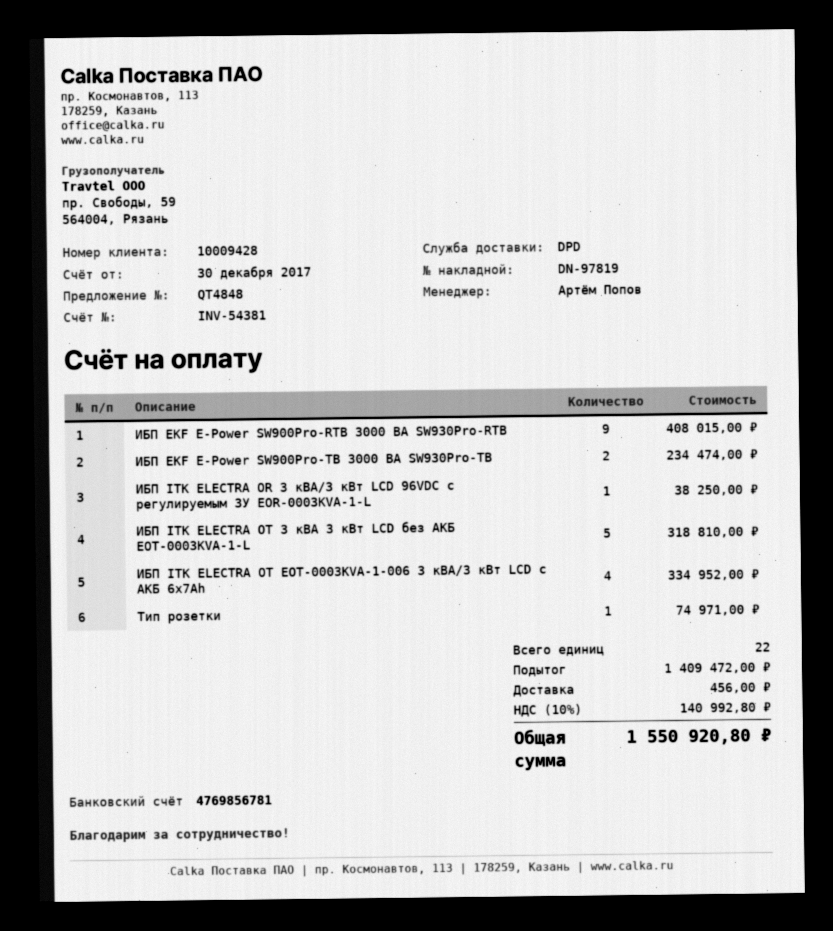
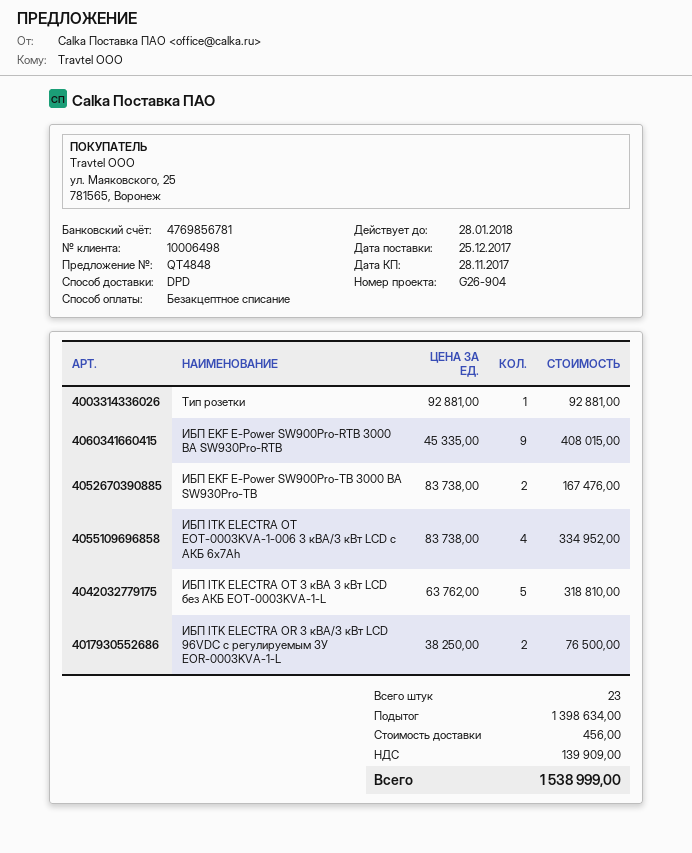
customer number: 10009428 -> 10006498
ИБП EKF E-Power SW900Pro-TB 3000 ВА SW930Pro-TB: 2 for 234474.00 -> 2 for 167476.00
ИБП ITK ELECTRA OR 3 кВА/3 кВт LCD 96VDC с регулируемым ЗУ EOR-0003KVA-1-L: 1 for 38250.00 -> 2 for 76500.00
Тип розетки: 1 for 74971.00 -> 1 for 92881.00
total quantity: 22 -> 23
subtotal: 1409472.00 -> 1398634.00
tax: 140992.80 -> 139909.00
total: 1550920.80 -> 1538999.00

